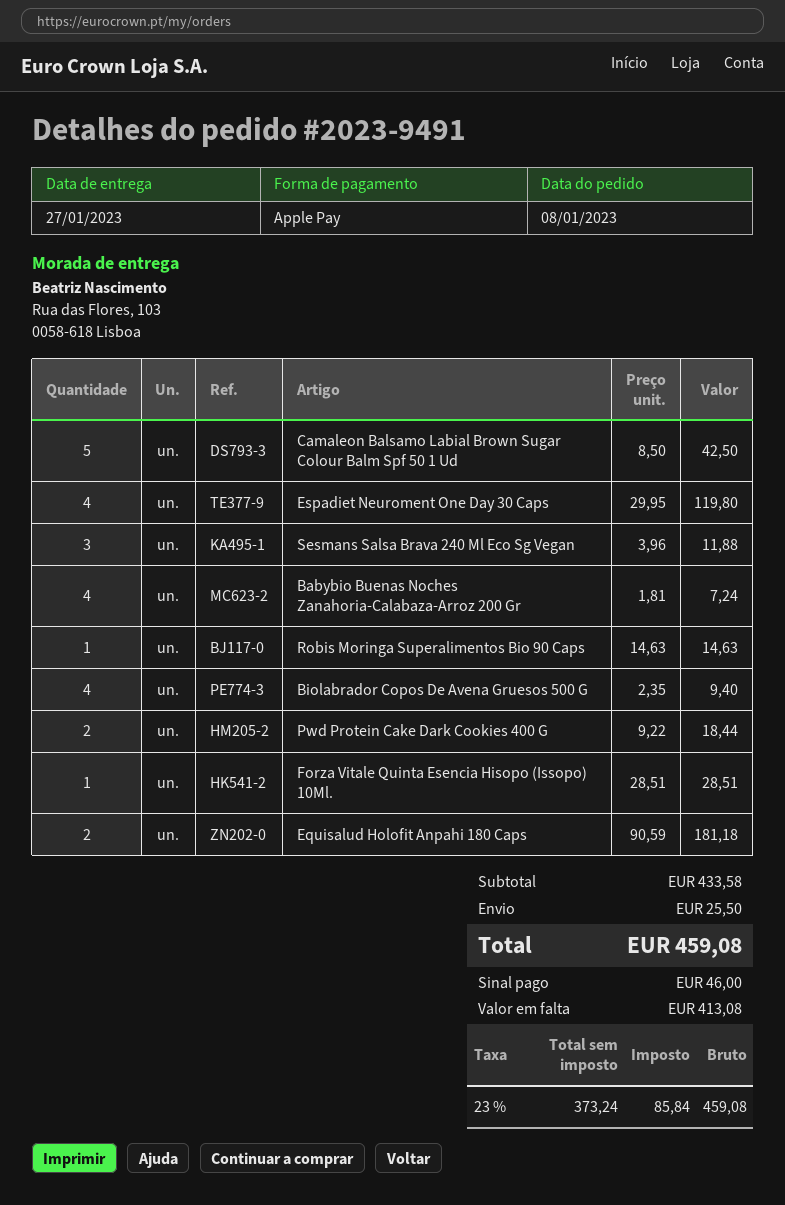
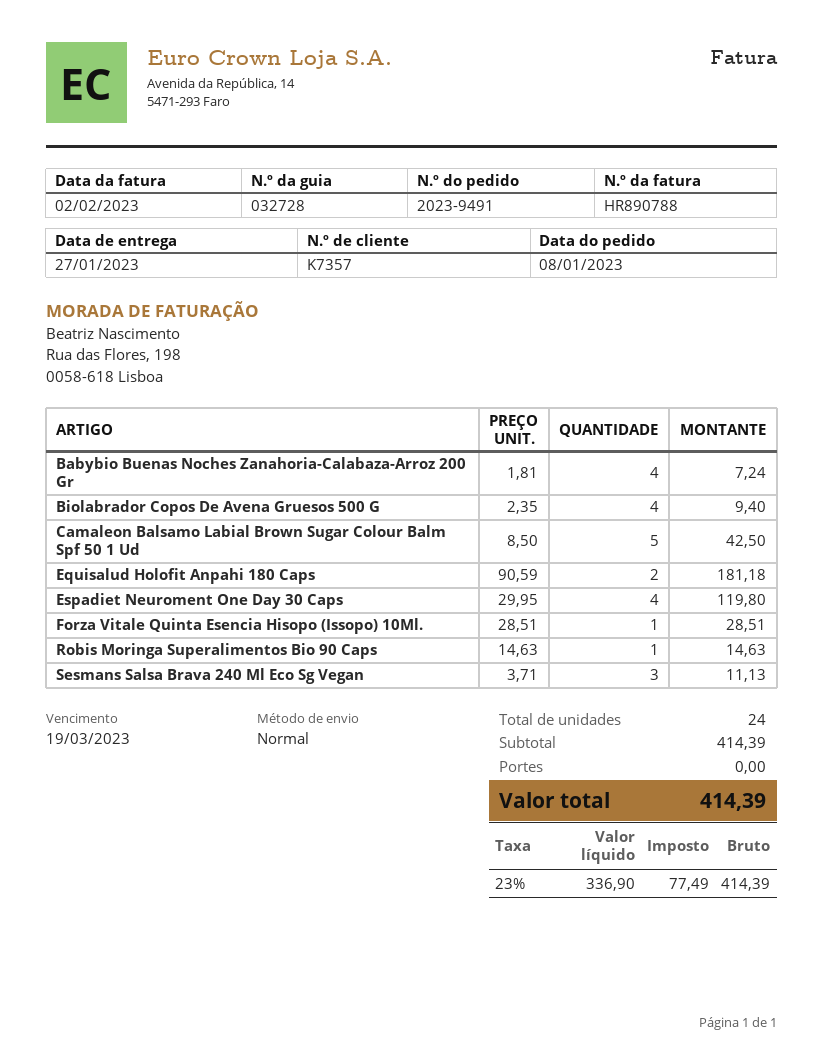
Sesmans Salsa Brava 240 Ml Eco Sg Vegan: 3 x 3.96 = 11.88 -> 3 x 3.71 = 11.13
Pwd Protein Cake Dark Cookies 400 G: 2 x 9.22 = 18.44 -> none
subtotal: 433.58 -> 414.39
shipping: 25.50 -> 0.00
net: 373.24 -> 336.90
tax: 23% = 85.84 -> 23% = 77.49
total: 459.08 -> 414.39

